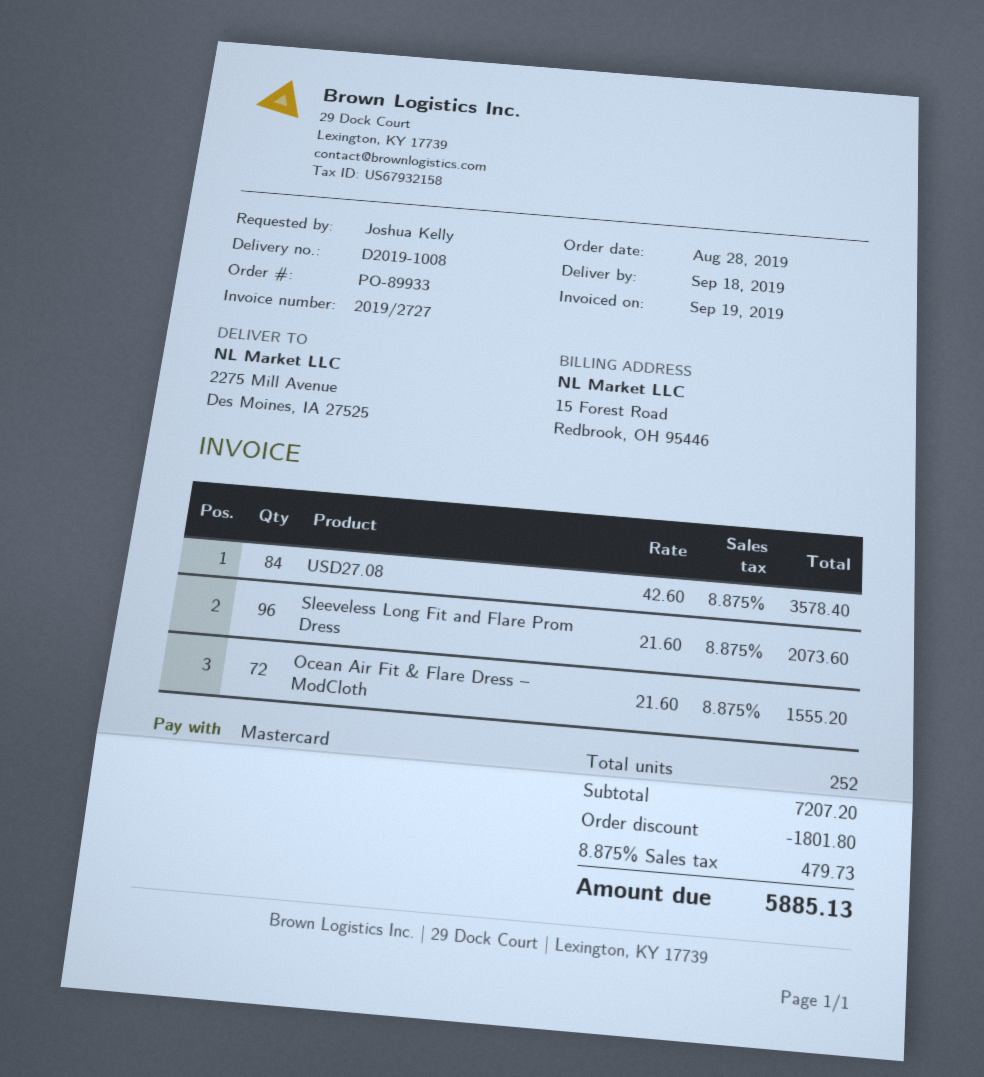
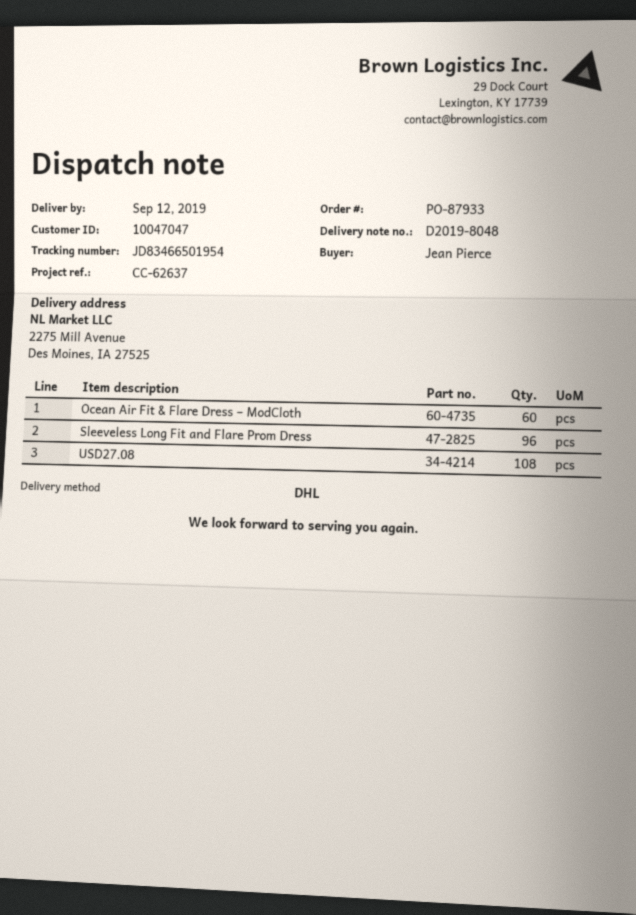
order number: PO-89933 -> PO-87933
delivery note number: D2019-1008 -> D2019-8048
delivery date: 2019-09-18 -> 2019-09-12
ordered by: Joshua Kelly -> Jean Pierce
USD27.08: 84 -> 108
Ocean Air Fit & Flare Dress – ModCloth: 72 -> 60

